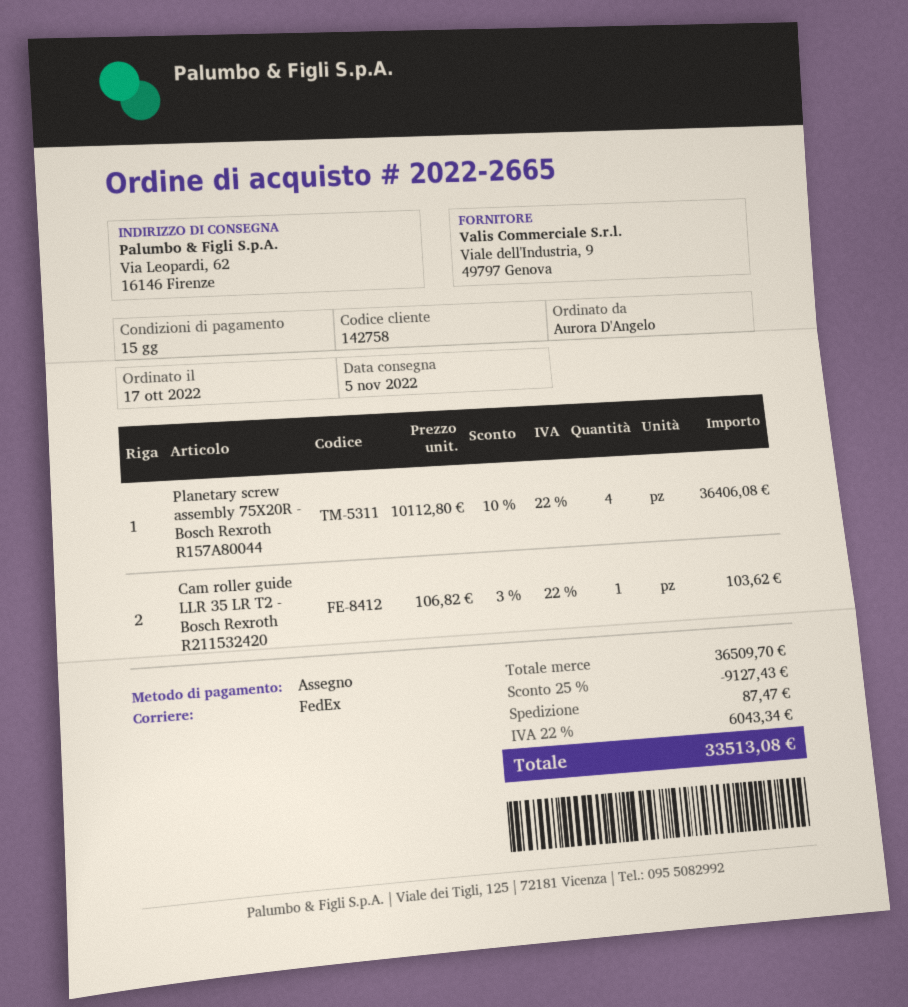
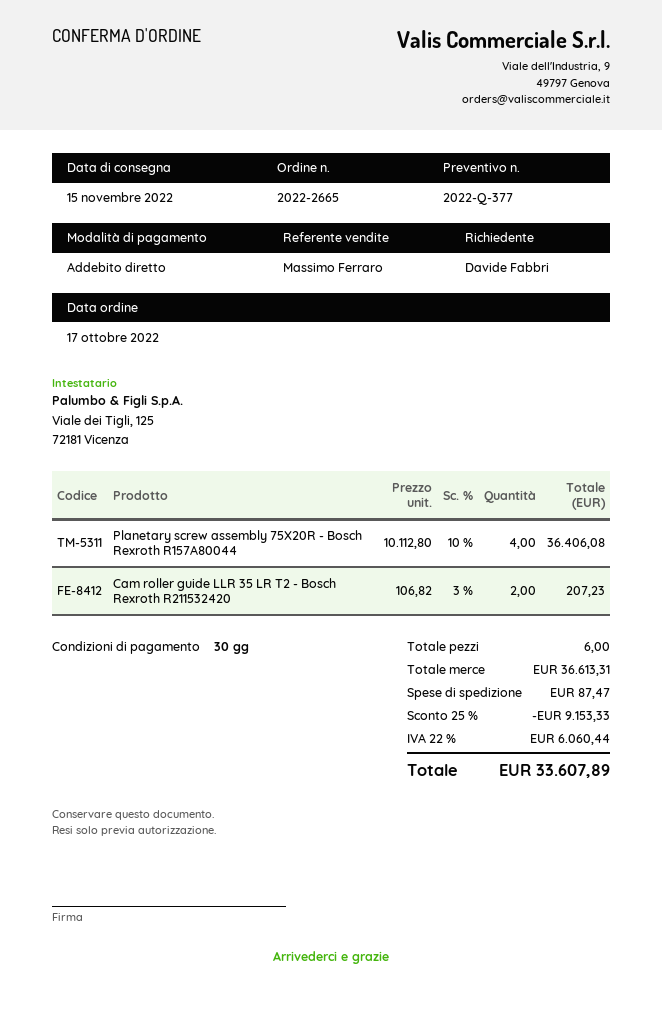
delivery date: 2022-11-05 -> 2022-11-15
payment terms: 15 days -> 30 days
ordered by: Aurora D'Angelo -> Davide Fabbri
payment method: cheque -> direct debit
Cam roller guide LLR 35 LR T2 - Bosch Rexroth R211532420: 1 x 106.82 - 3% = 103.62 -> 2 x 106.82 - 3% = 207.23
subtotal: 36509.70 -> 36613.31
discount: 25% = 9127.43 -> 25% = 9153.33
tax: 22% = 6043.34 -> 22% = 6060.44
total: 33513.08 -> 33607.89

